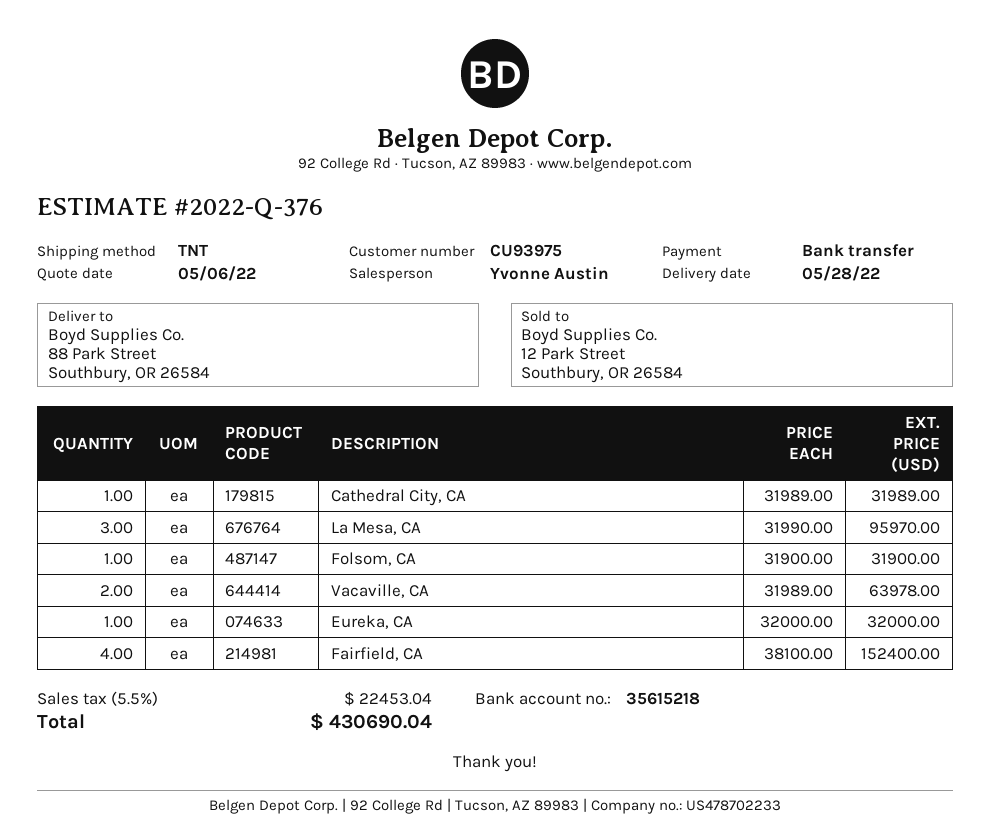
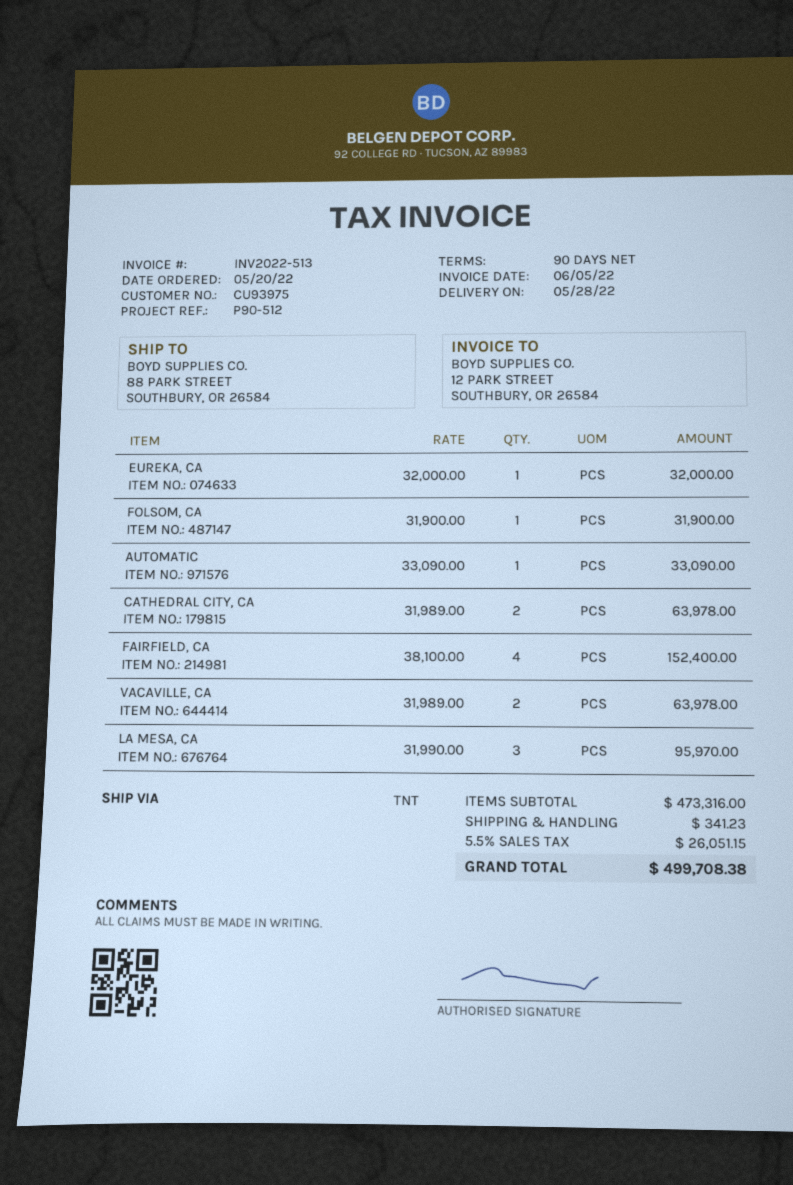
Cathedral City, CA: 1 x 31989.00 = 31989.00 -> 2 x 31989.00 = 63978.00
AUTOMATIC: none -> 1 x 33090.00 = 33090.00
shipping: none -> 341.23
tax: 5.5% = 22453.04 -> 5.5% = 26051.15
total: 430690.04 -> 499708.38

